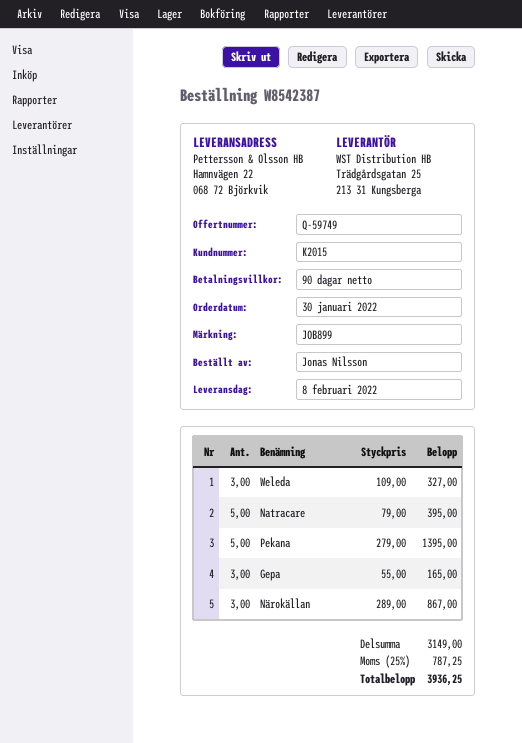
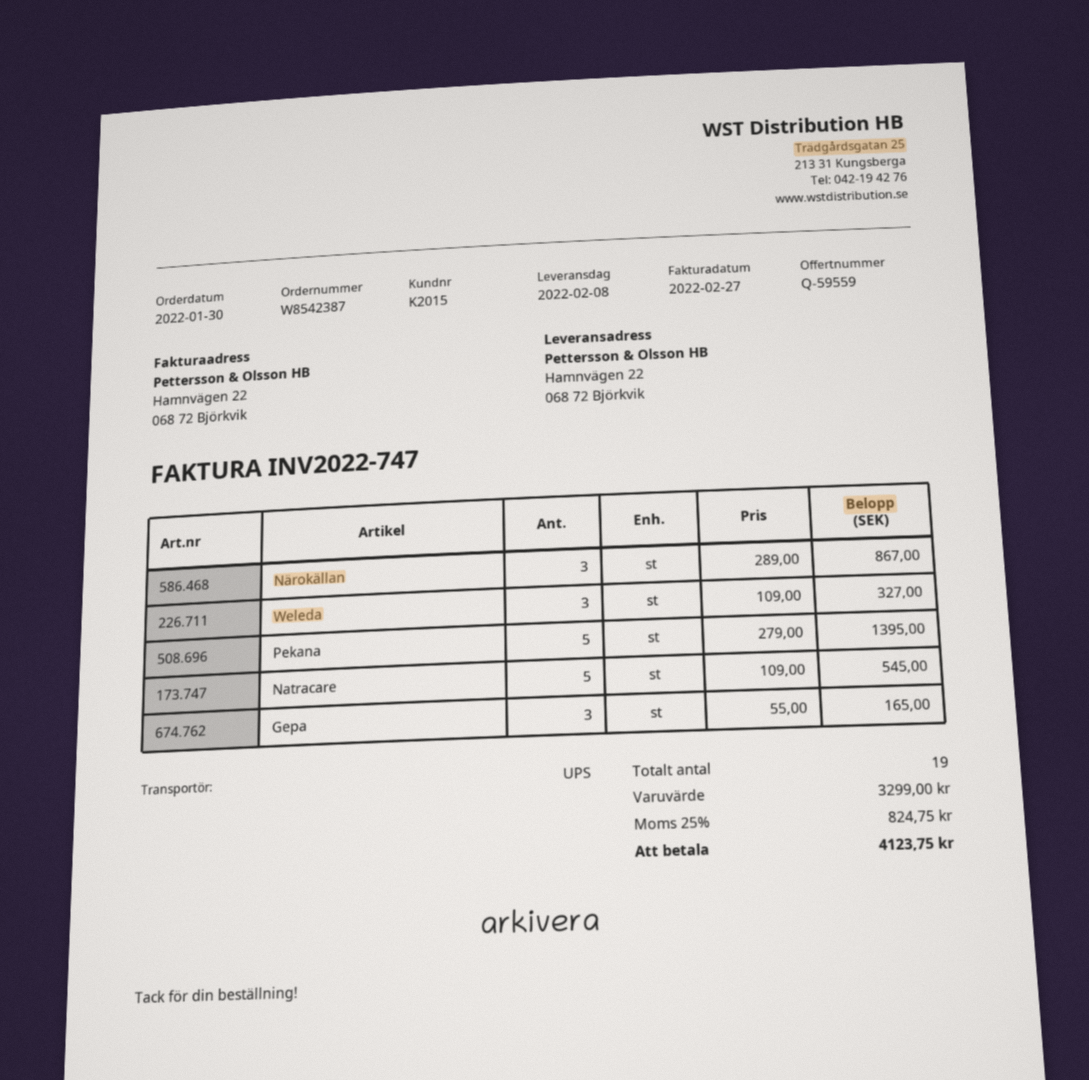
quote number: Q-59749 -> Q-59559
Natracare: 5 x 79.00 = 395.00 -> 5 x 109.00 = 545.00
subtotal: 3149.00 -> 3299.00
tax: 25% = 787.25 -> 25% = 824.75
total: 3936.25 -> 4123.75

